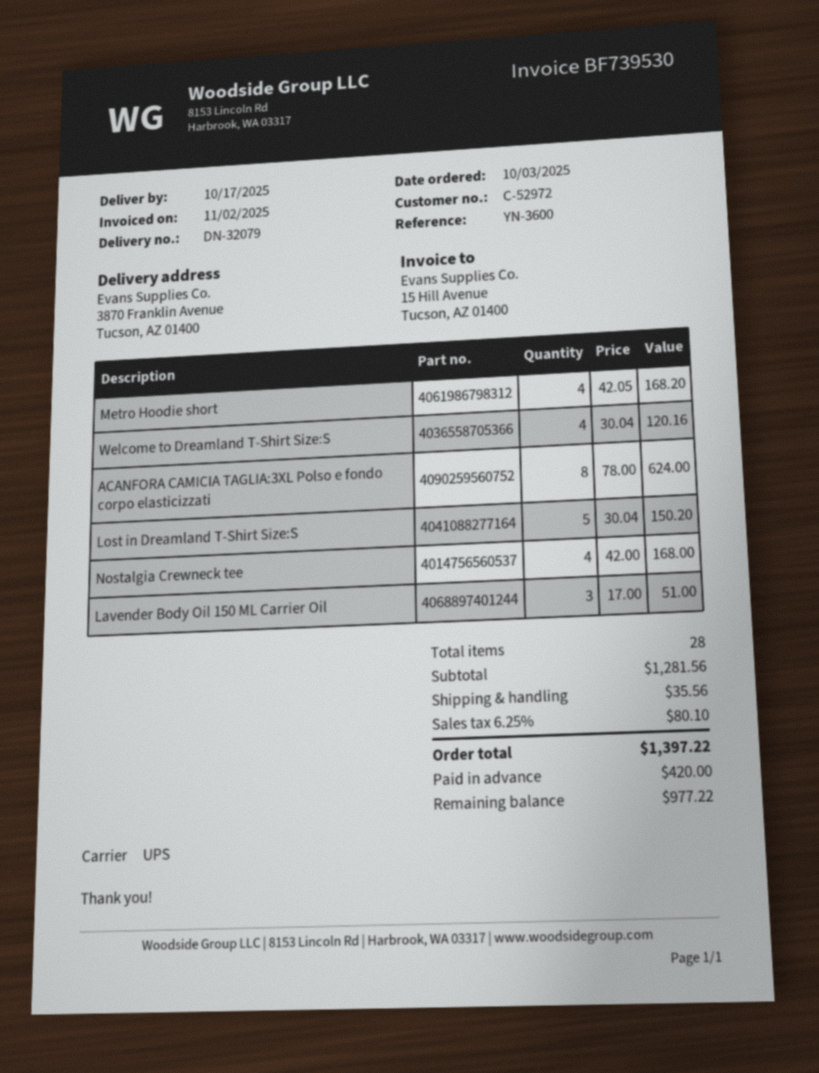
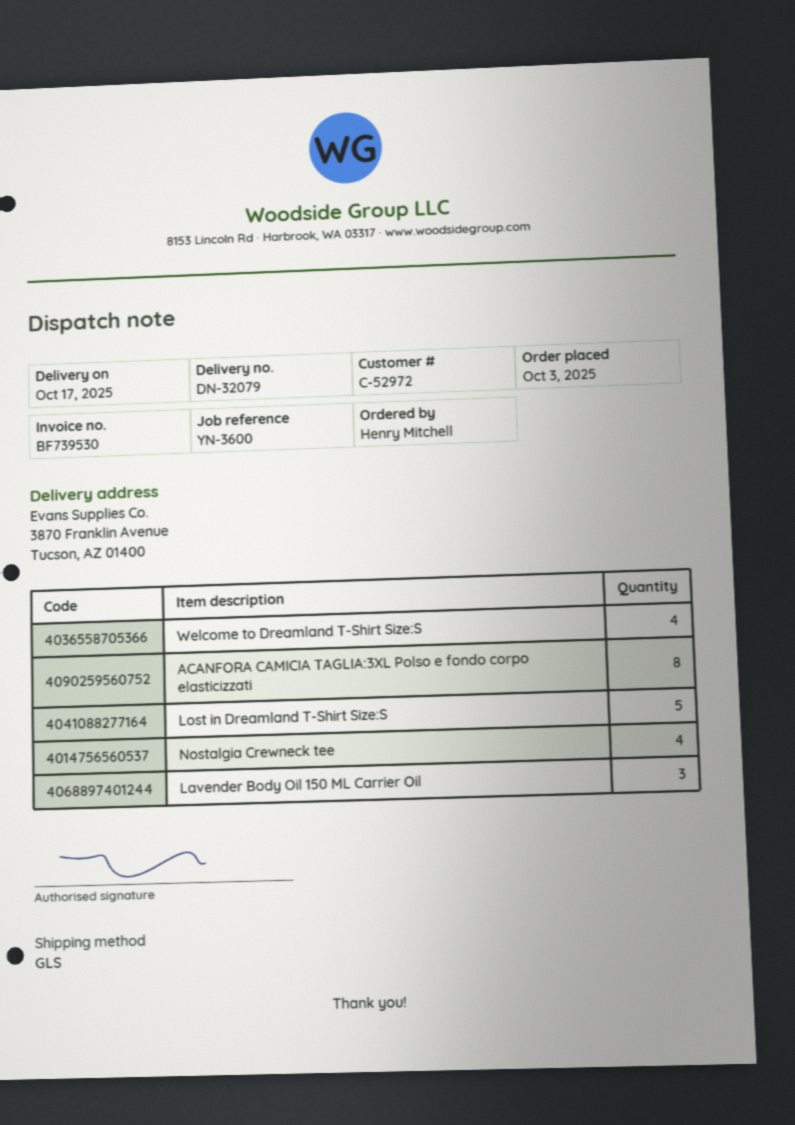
shipping method: UPS -> GLS
Metro Hoodie short: 4 -> none

